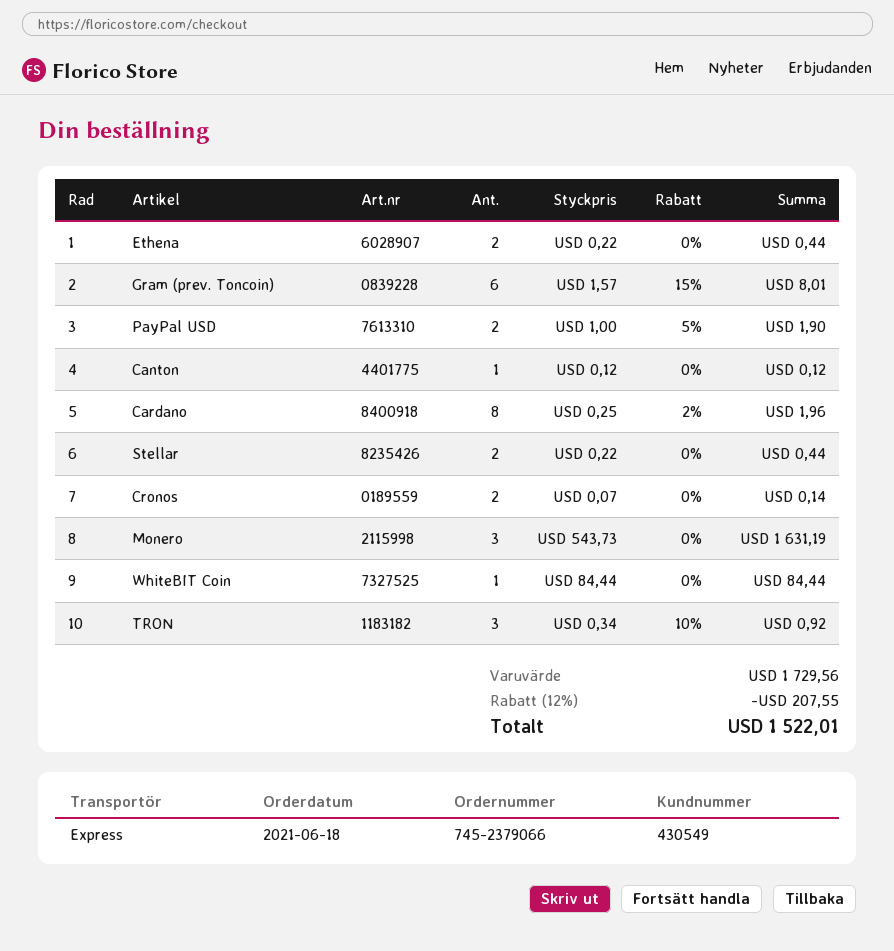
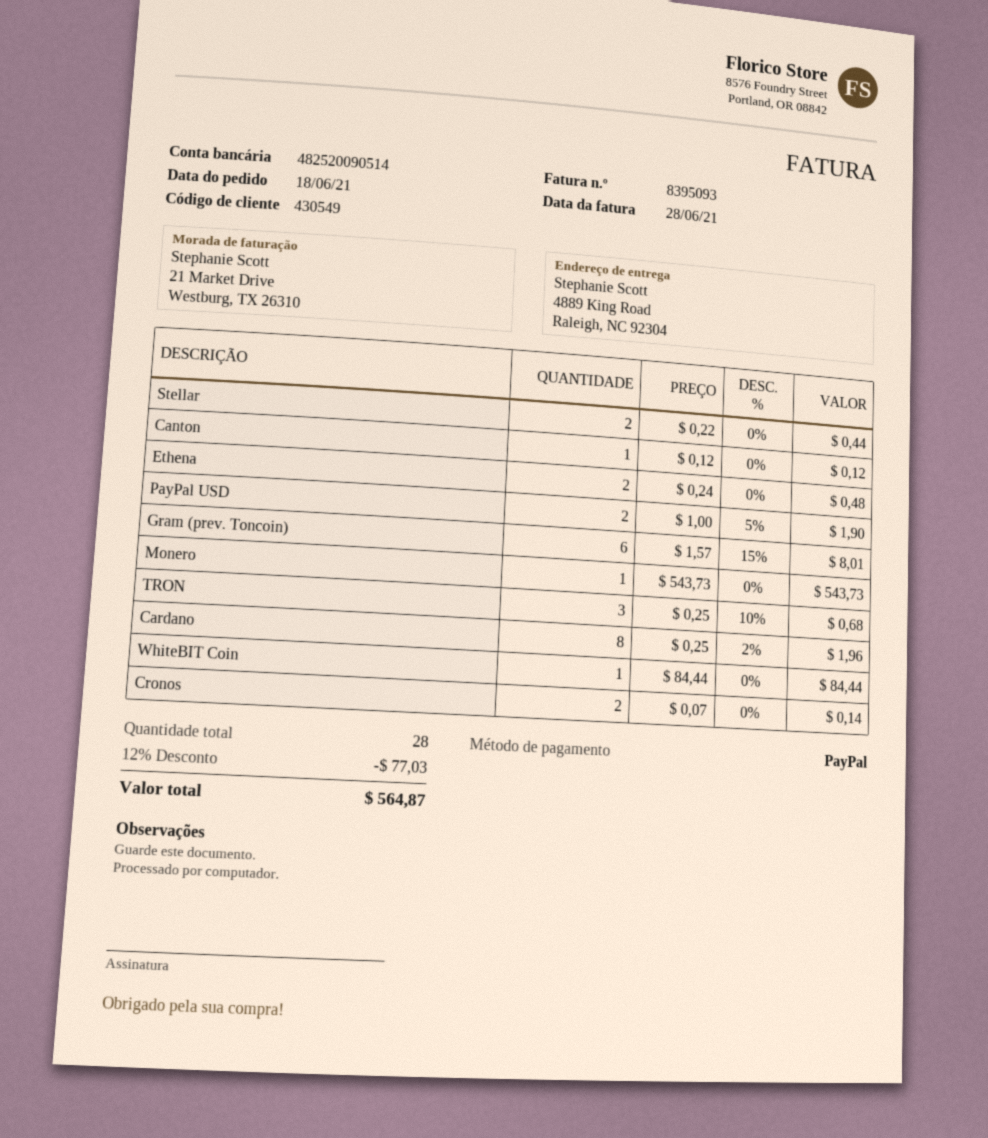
Ethena: 2 x 0.22 = 0.44 -> 2 x 0.24 = 0.48
Monero: 3 x 543.73 = 1631.19 -> 1 x 543.73 = 543.73
TRON: 3 x 0.34 - 10% = 0.92 -> 3 x 0.25 - 10% = 0.68
discount: 12% = 207.55 -> 12% = 77.03
total: 1522.01 -> 564.87

